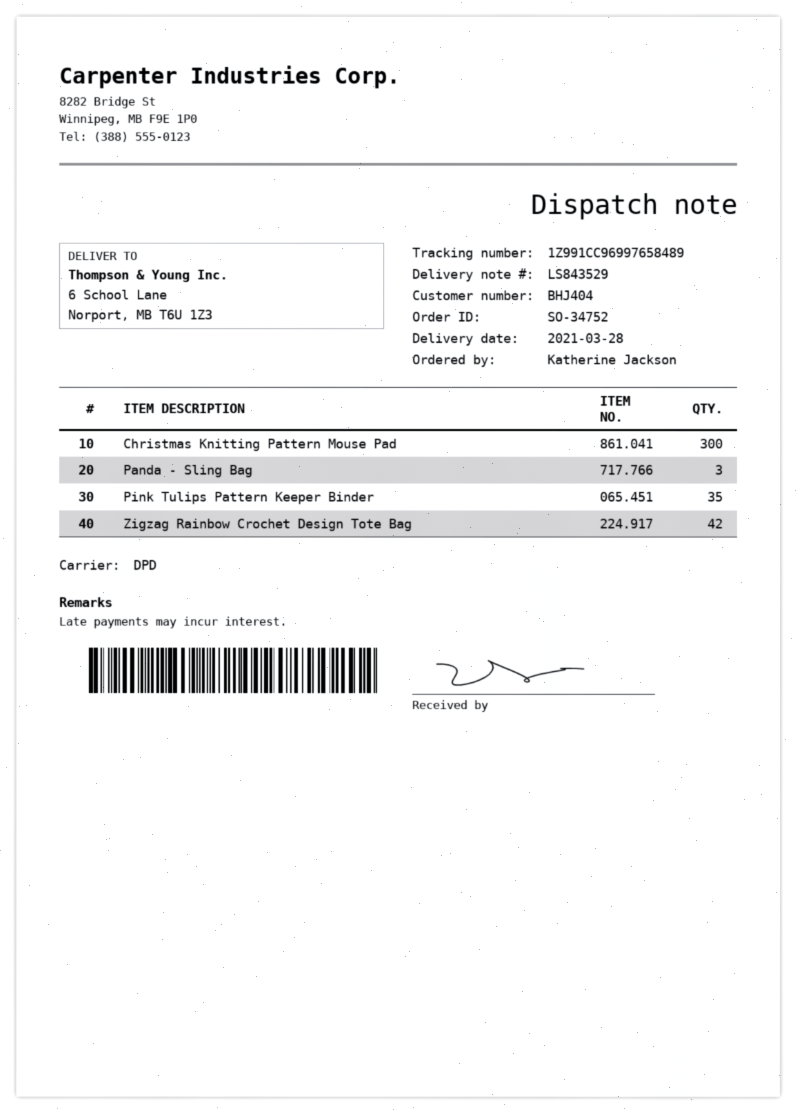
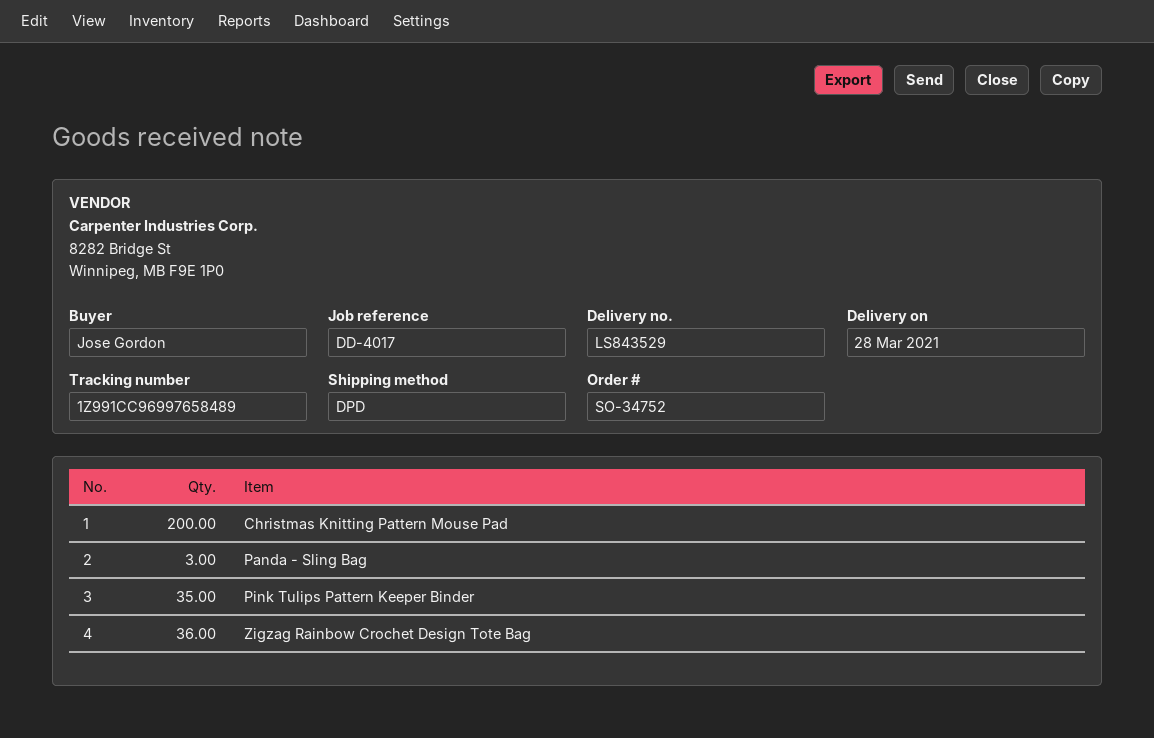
ordered by: Katherine Jackson -> Jose Gordon
Christmas Knitting Pattern Mouse Pad: 300 -> 200
Zigzag Rainbow Crochet Design Tote Bag: 42 -> 36

